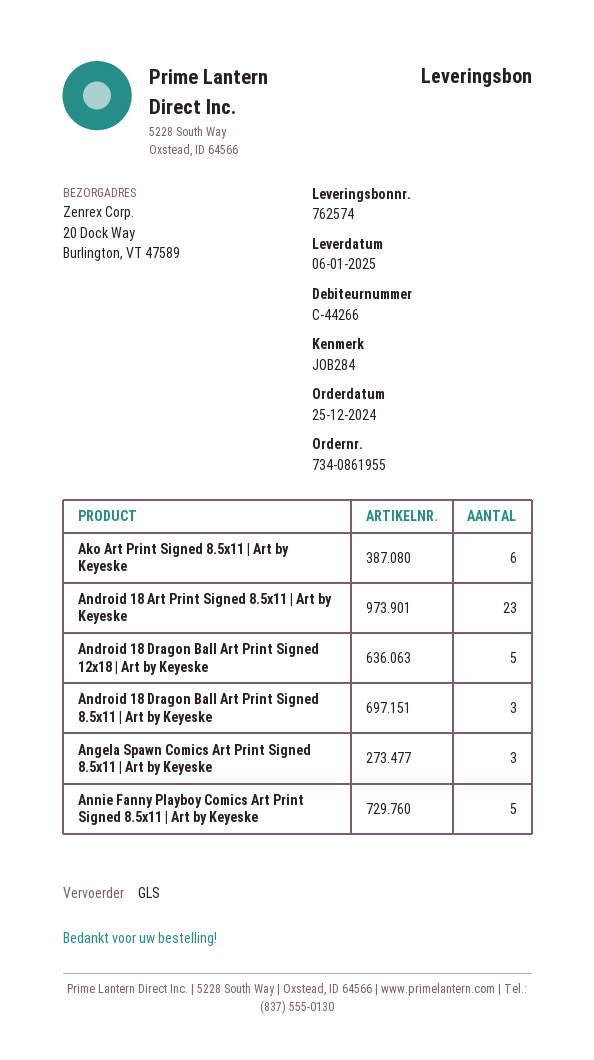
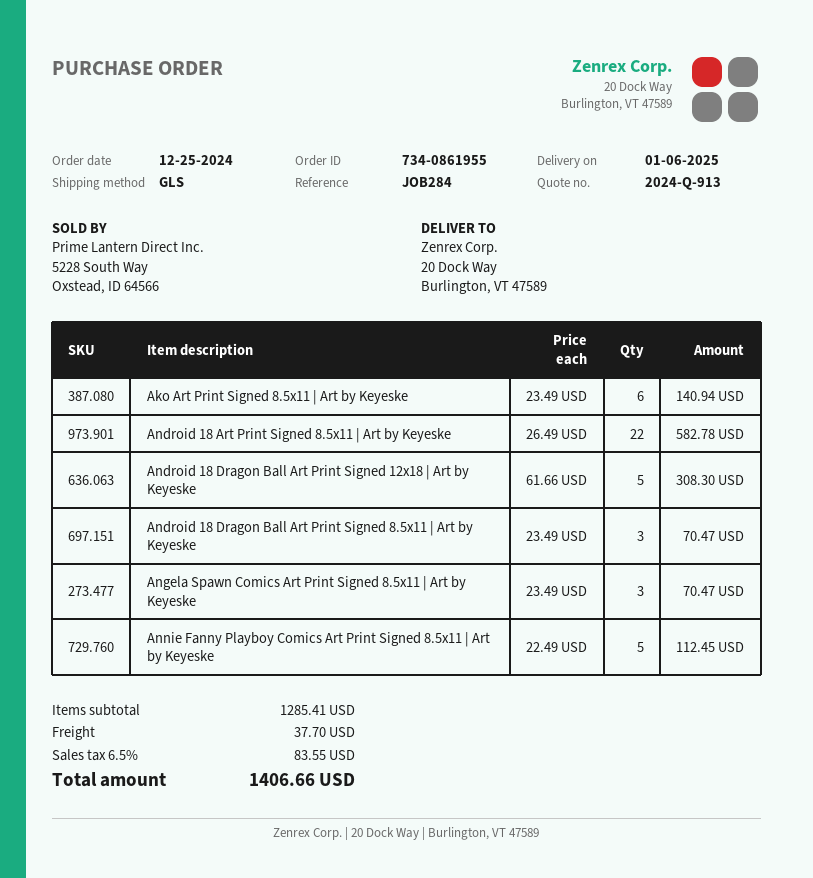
Android 18 Art Print Signed 8.5x11 | Art by Keyeske: 23 -> 22

